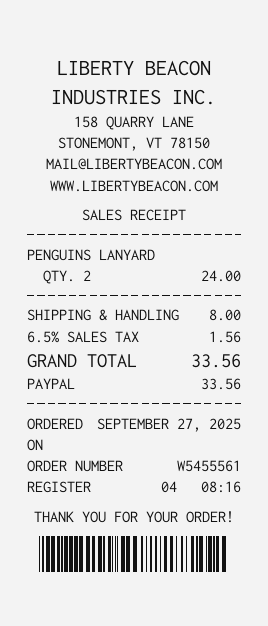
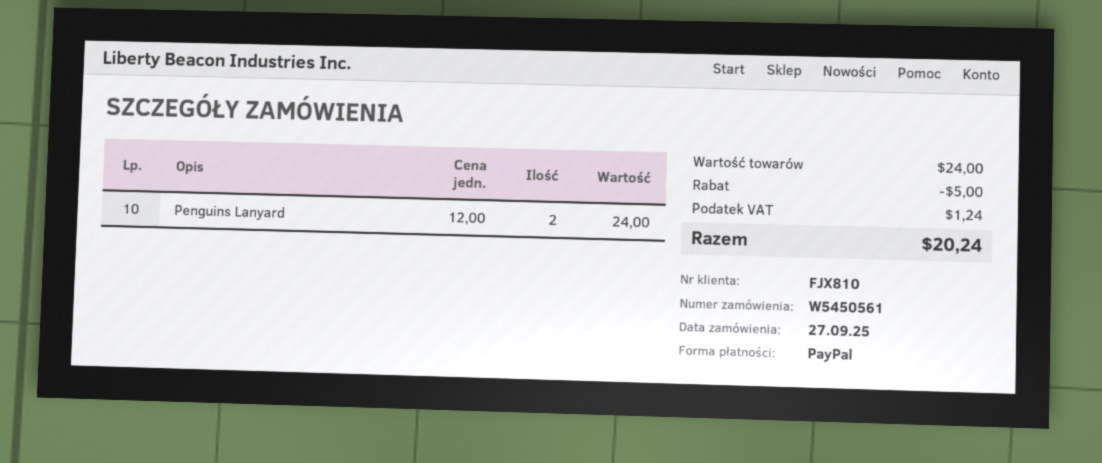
order number: W5455561 -> W5450561
discount: none -> 5.00
shipping: 8.00 -> none
tax: 1.56 -> 1.24
total: 33.56 -> 20.24

